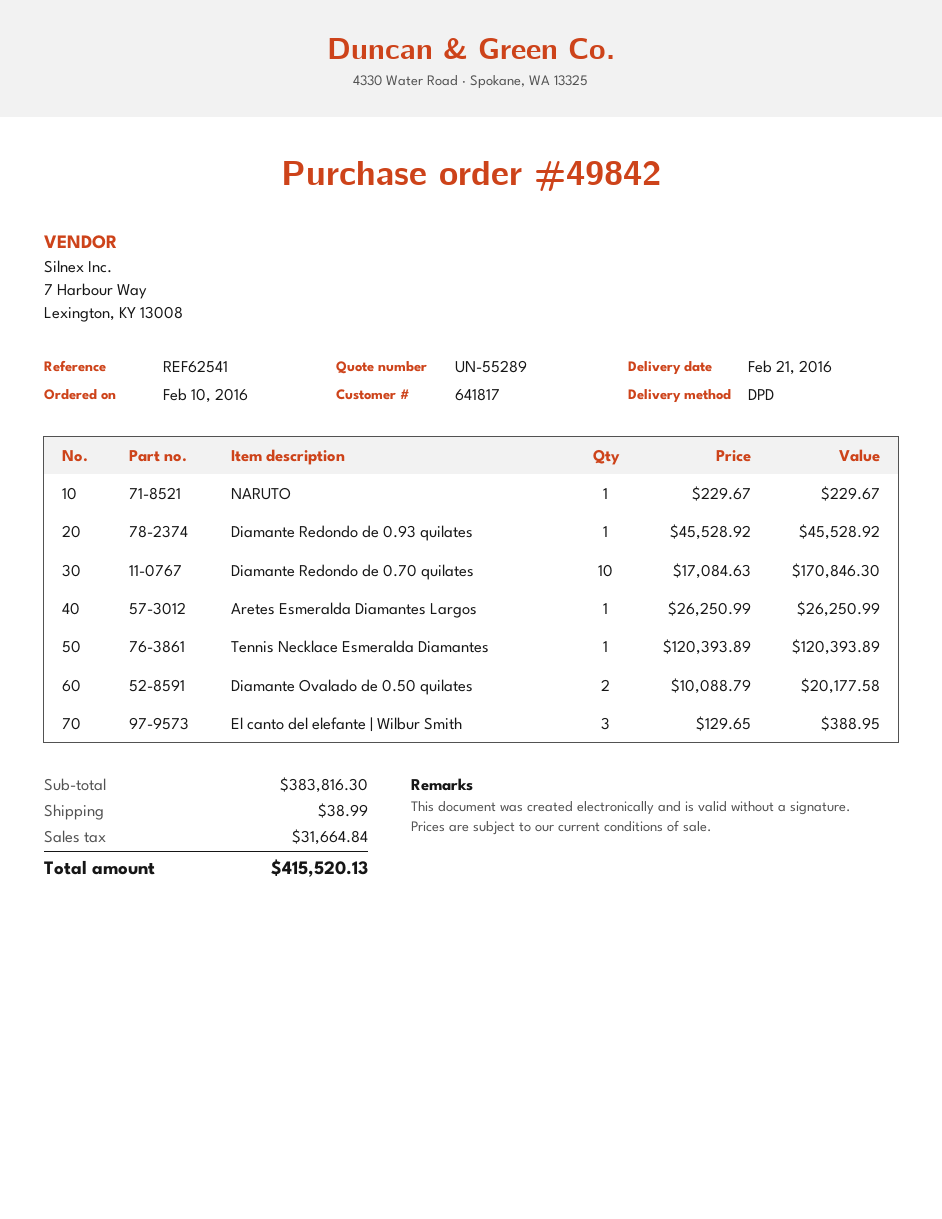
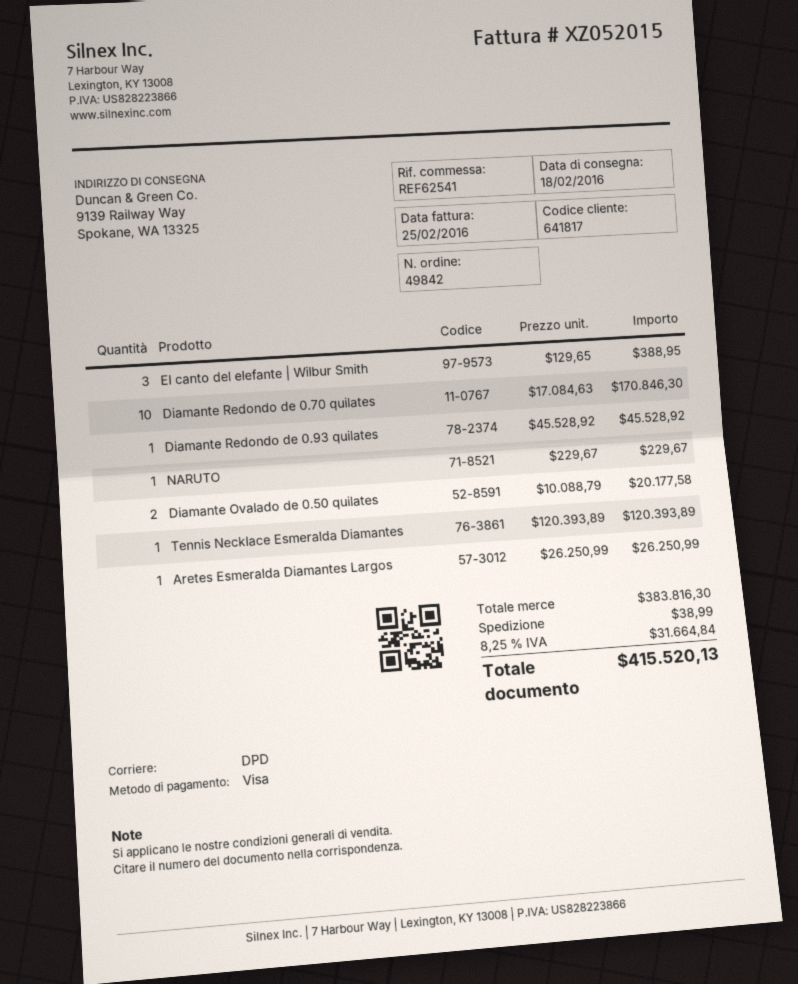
delivery date: 2016-02-21 -> 2016-02-18

